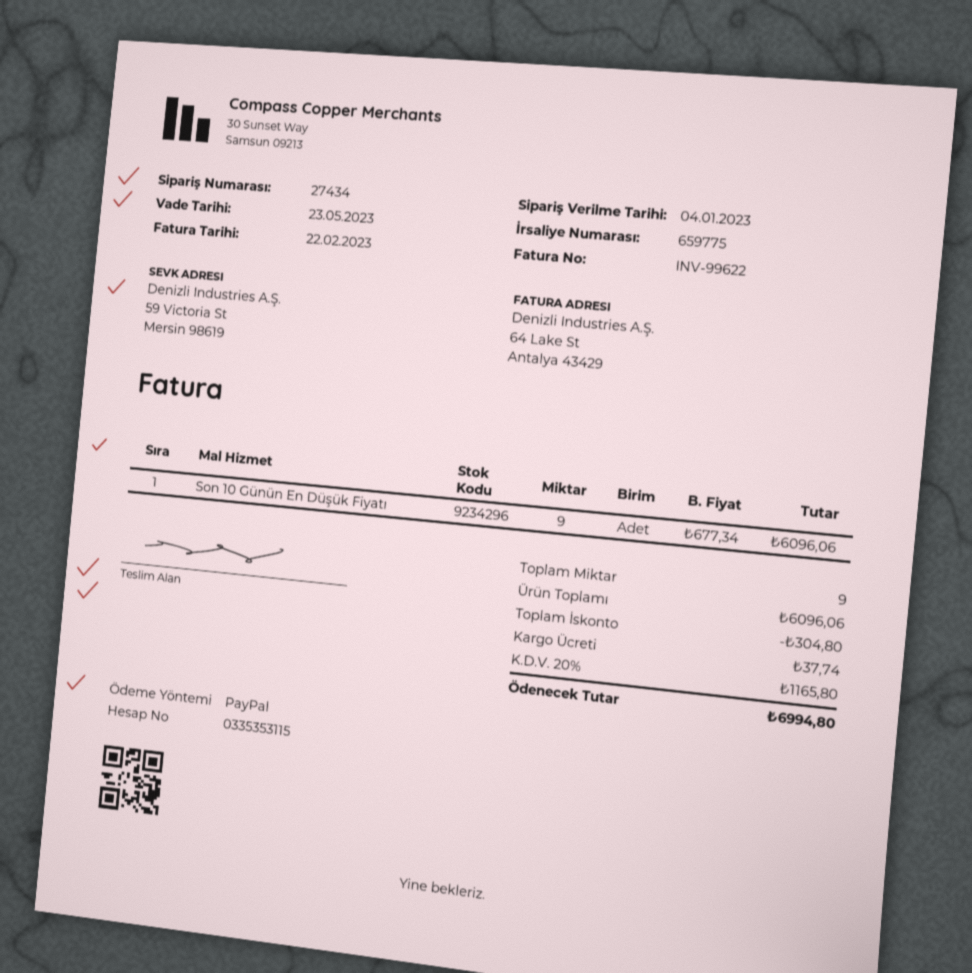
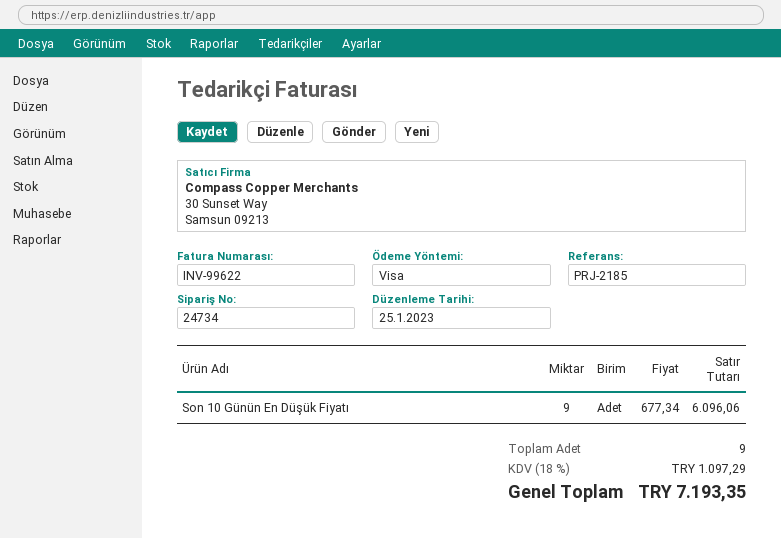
order number: 27434 -> 24734
invoice date: 2023-02-22 -> 2023-01-25
payment method: PayPal -> Visa
discount: 304.80 -> none
shipping: 37.74 -> none
tax: 20% = 1165.80 -> 18% = 1097.29
total: 6994.80 -> 7193.35

